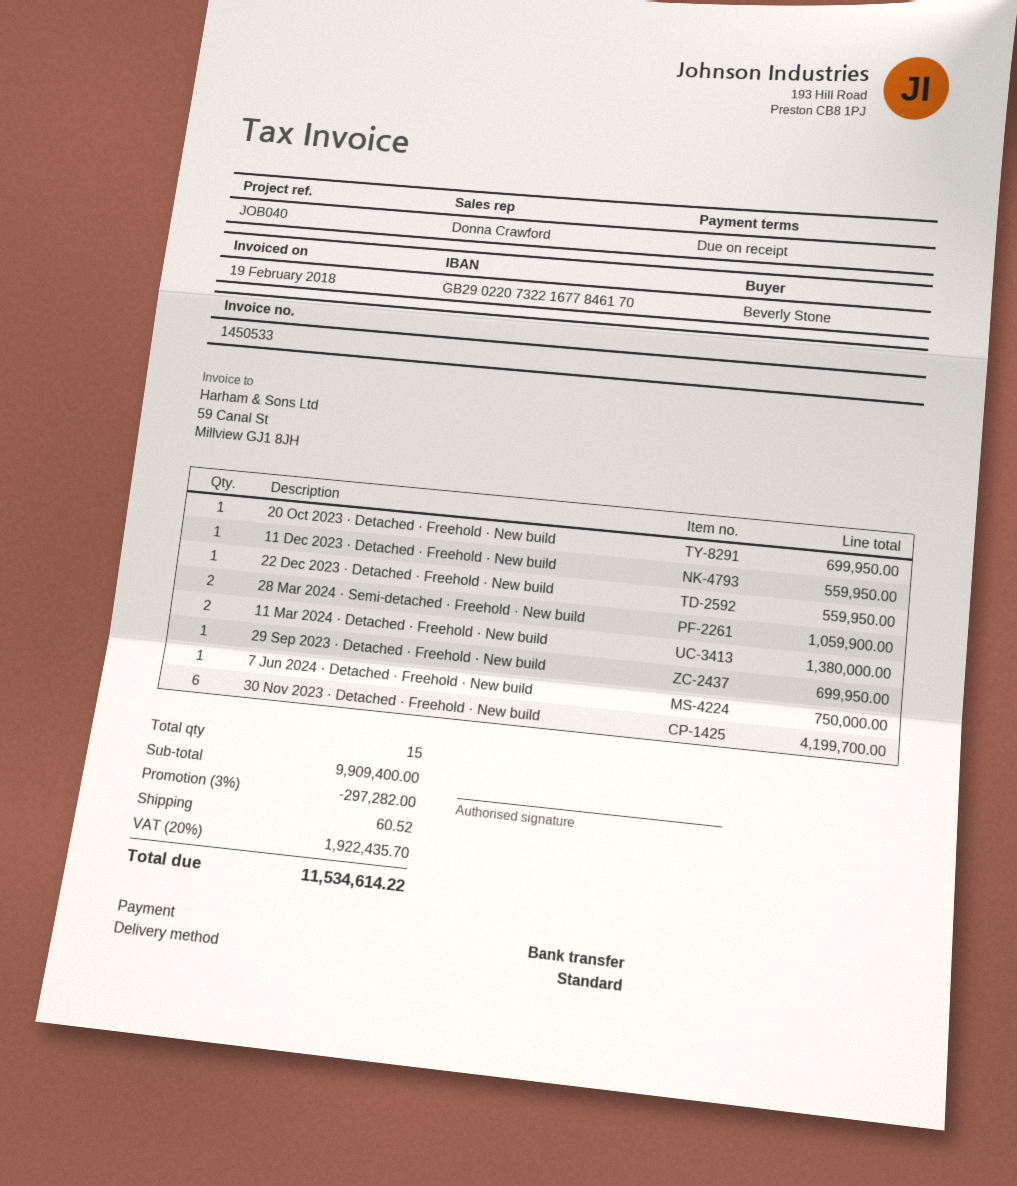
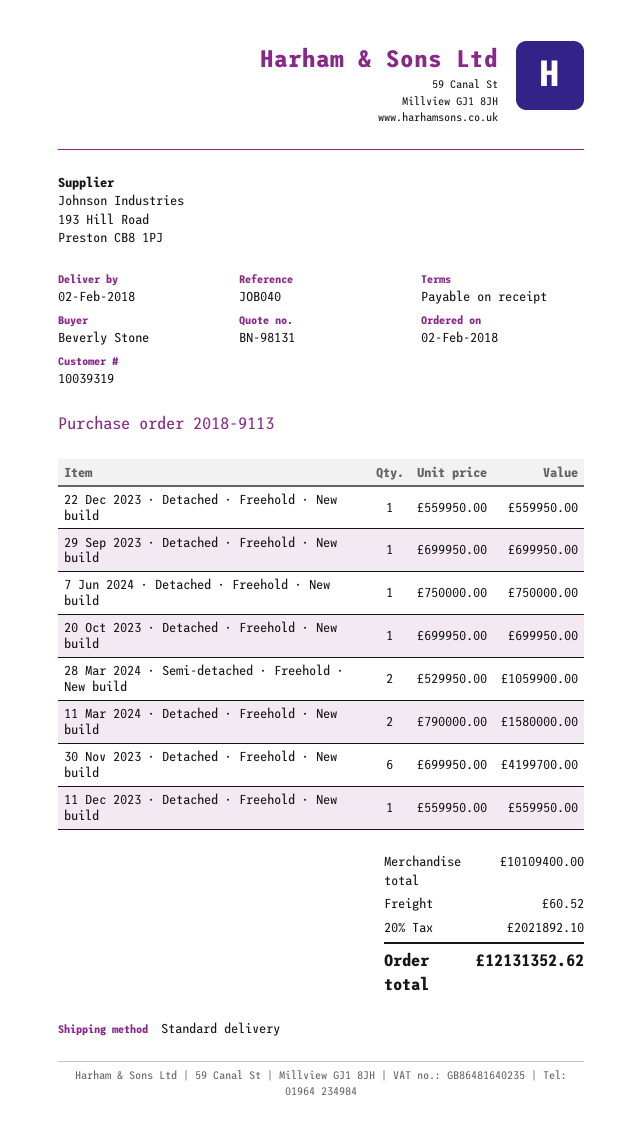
11 Mar 2024 · Detached · Freehold · New build: 2 for 1380000.00 -> 2 for 1580000.00
subtotal: 9909400.00 -> 10109400.00
discount: 3% = 297282.00 -> none
tax: 20% = 1922435.70 -> 20% = 2021892.10
total: 11534614.22 -> 12131352.62

